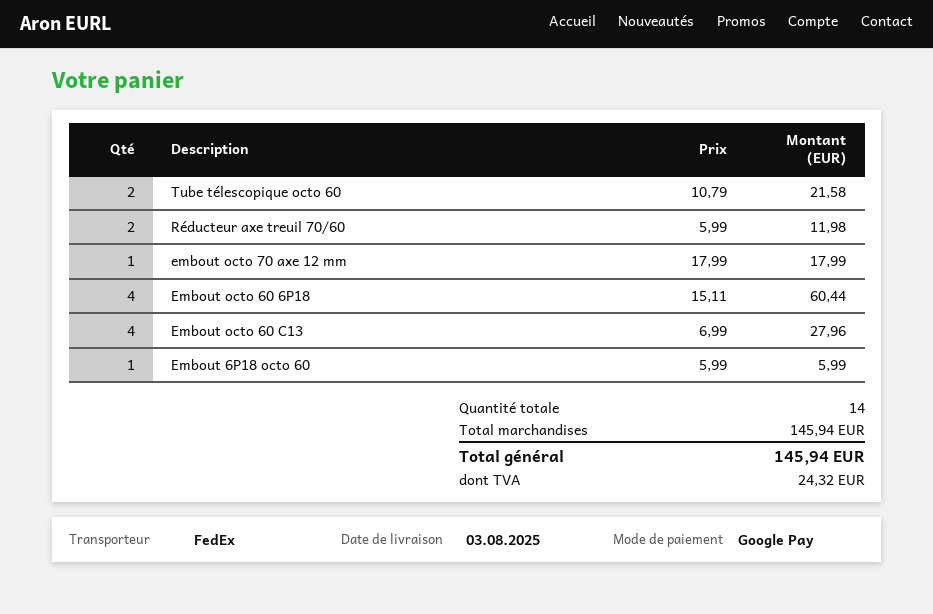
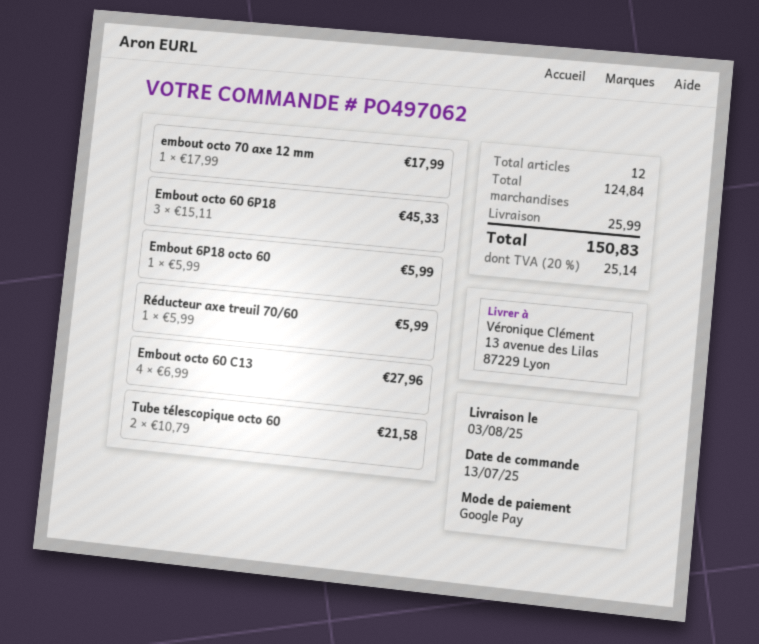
Réducteur axe treuil 70/60: 2 x 5.99 = 11.98 -> 1 x 5.99 = 5.99
Embout octo 60 6P18: 4 x 15.11 = 60.44 -> 3 x 15.11 = 45.33
total quantity: 14 -> 12
subtotal: 145.94 -> 124.84
shipping: none -> 25.99
tax: 24.32 -> 25.14
total: 145.94 -> 150.83

